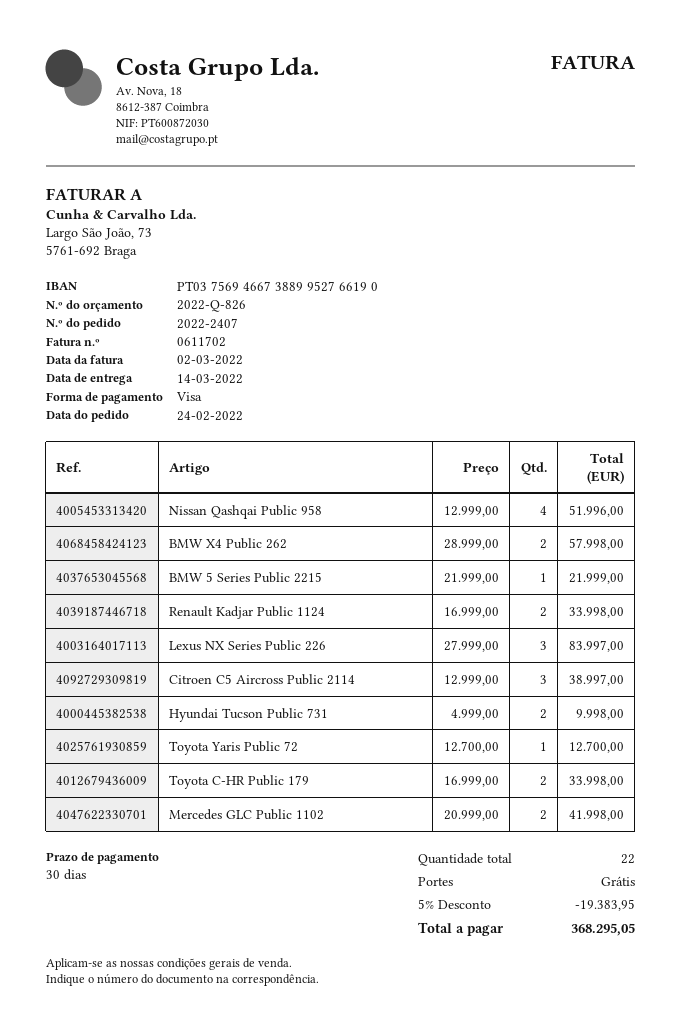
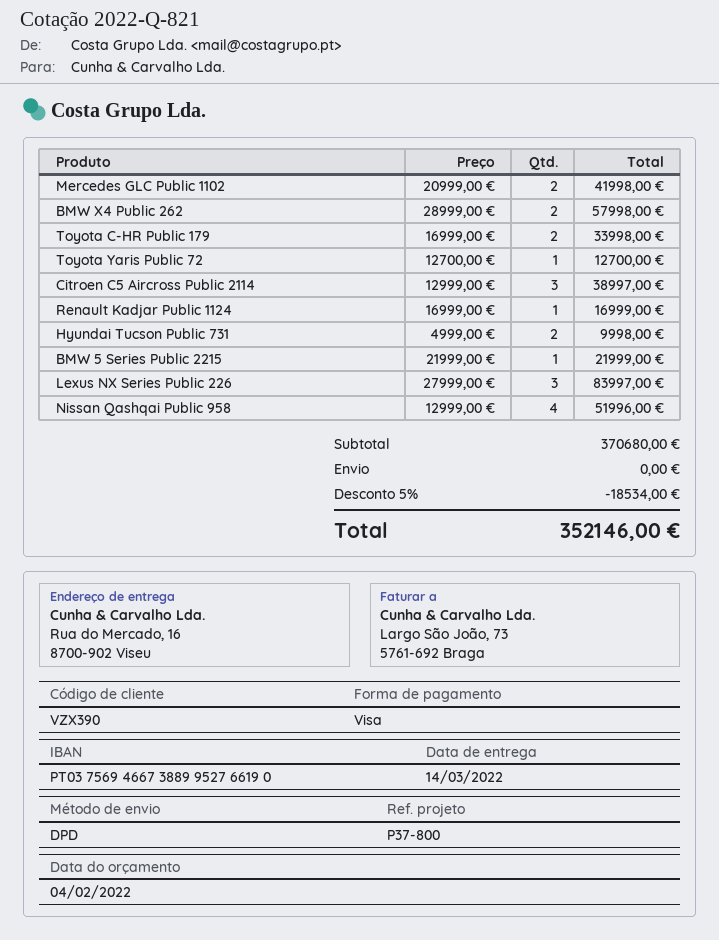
quote number: 2022-Q-826 -> 2022-Q-821
Renault Kadjar Public 1124: 2 x 16999.00 = 33998.00 -> 1 x 16999.00 = 16999.00
discount: 5% = 19383.95 -> 5% = 18534.00
total: 368295.05 -> 352146.00

